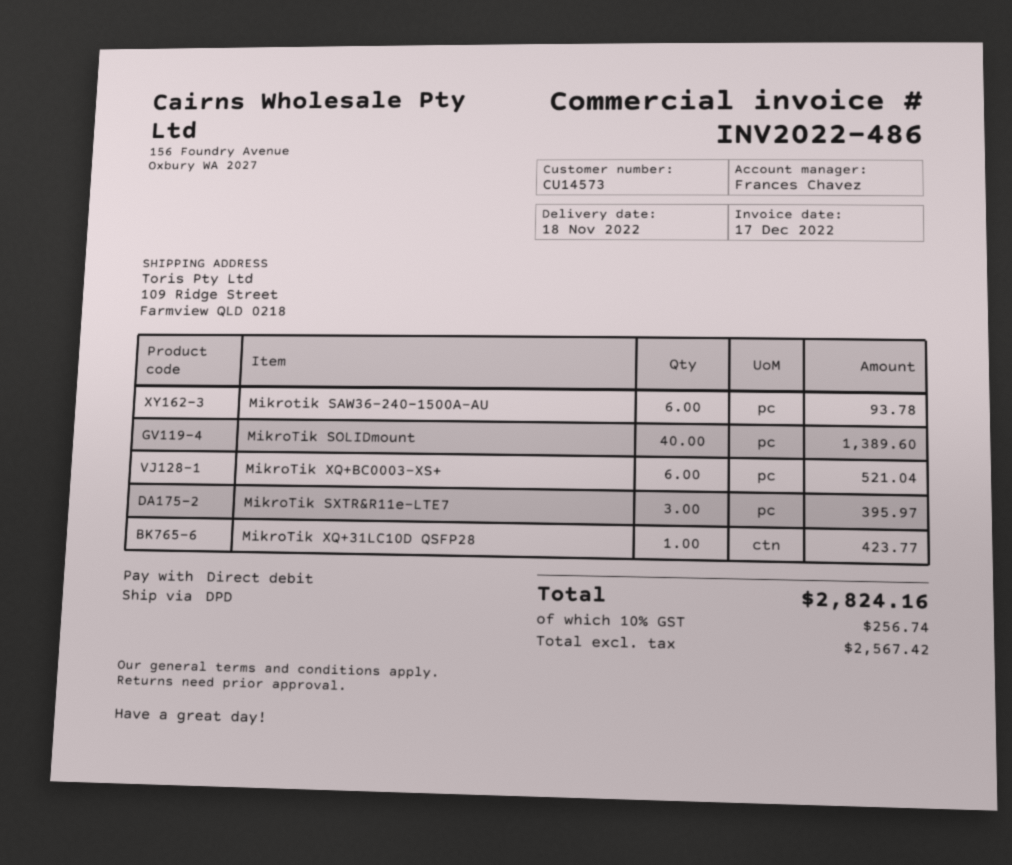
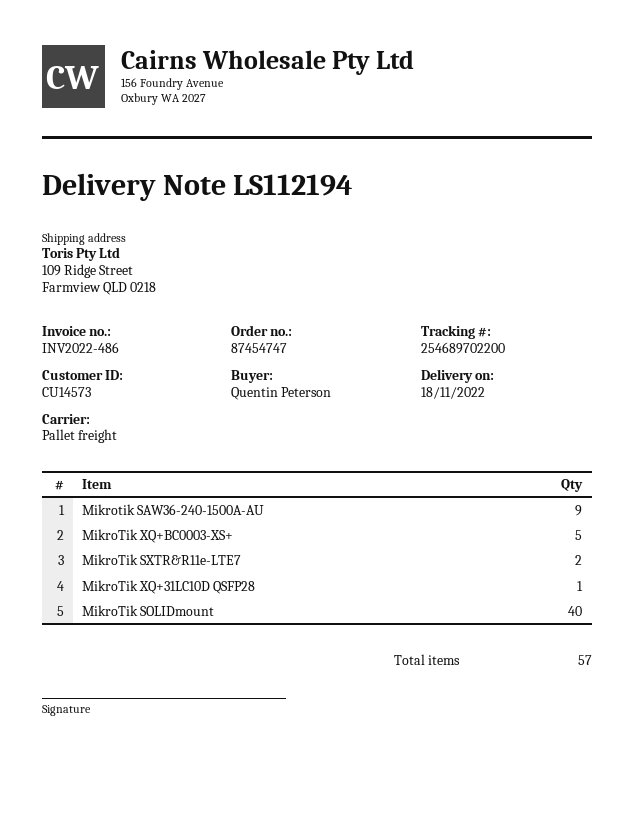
shipping method: DPD -> pallet freight
Mikrotik SAW36-240-1500A-AU: 6 -> 9
MikroTik XQ+BC0003-XS+: 6 -> 5
MikroTik SXTR&R11e-LTE7: 3 -> 2

